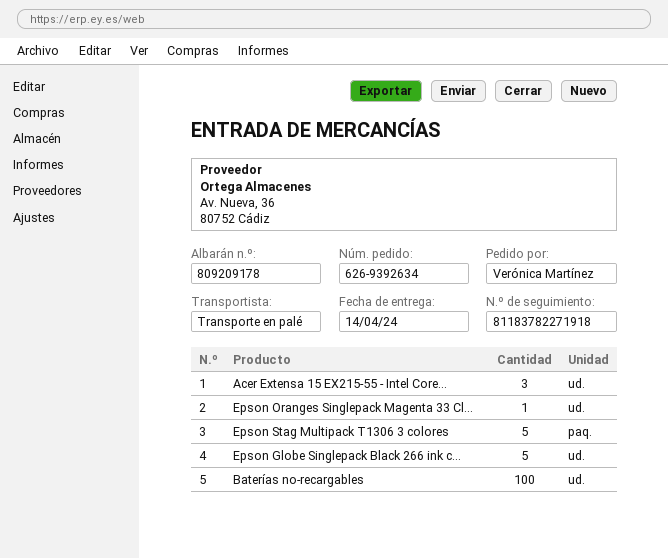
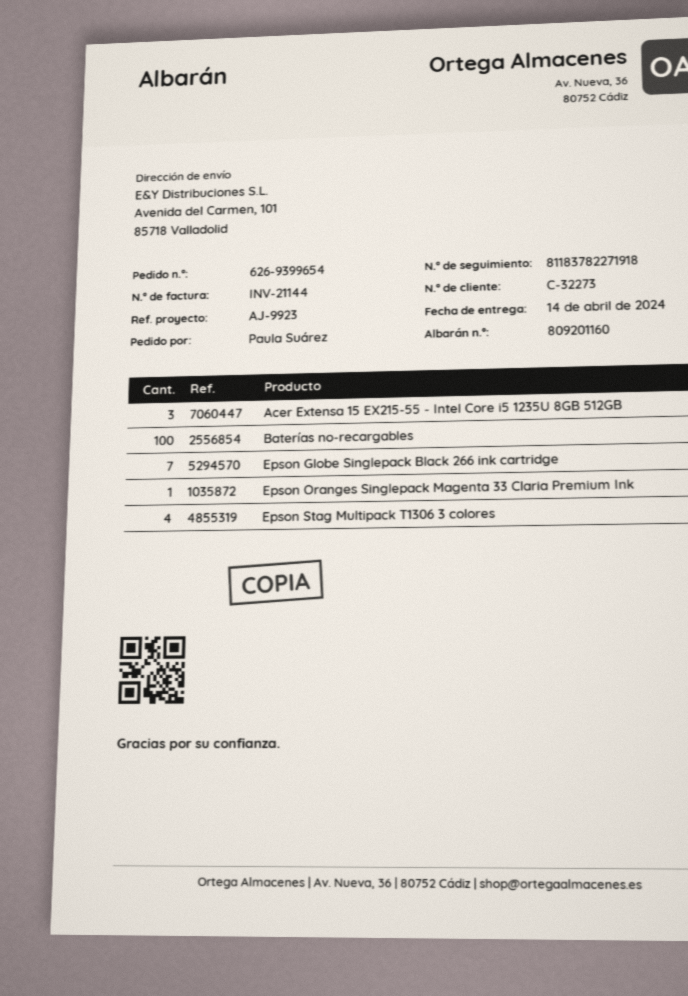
order number: 626-9392634 -> 626-9399654
delivery note number: 809209178 -> 809201160
ordered by: Verónica Martínez -> Paula Suárez
Epson Stag Multipack T1306 3 colores: 5 -> 4
Epson Globe Singlepack Black 266 ink c...: 5 -> 7

